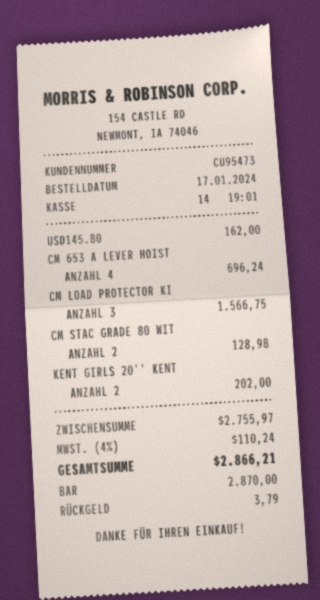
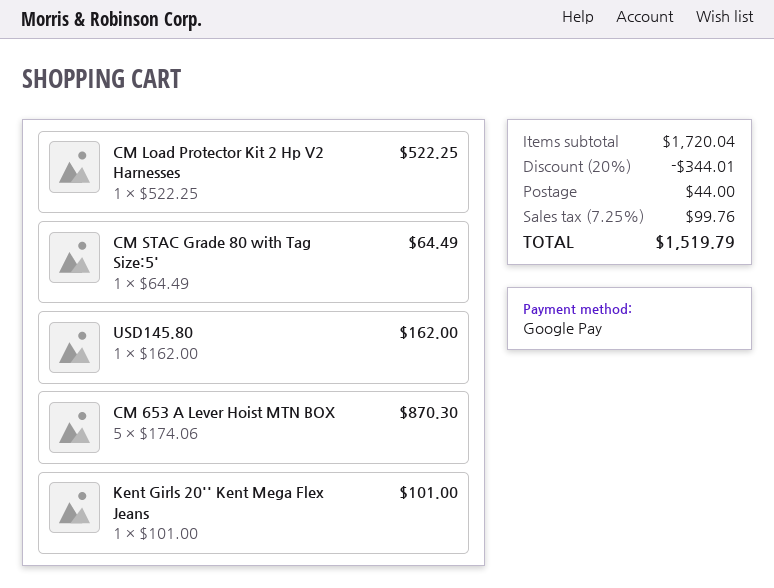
payment method: cash -> Google Pay
CM 653 A LEVER HOIST: 4 for 696.24 -> 5 for 870.30
CM LOAD PROTECTOR KI: 3 for 1566.75 -> 1 for 522.25
CM STAC GRADE 80 WIT: 2 for 128.98 -> 1 for 64.49
KENT GIRLS 20'' KENT: 2 for 202.00 -> 1 for 101.00
subtotal: 2755.97 -> 1720.04
discount: none -> 20% = 344.01
shipping: none -> 44.00
tax: 4% = 110.24 -> 7.25% = 99.76
total: 2866.21 -> 1519.79

